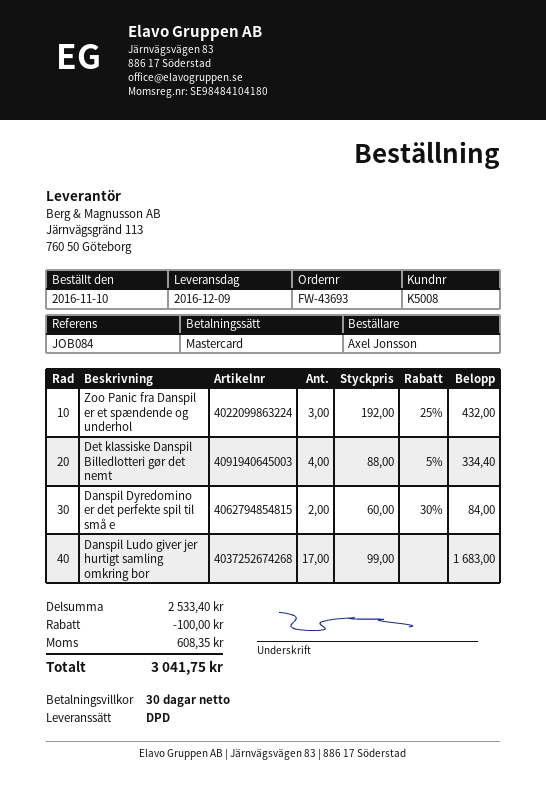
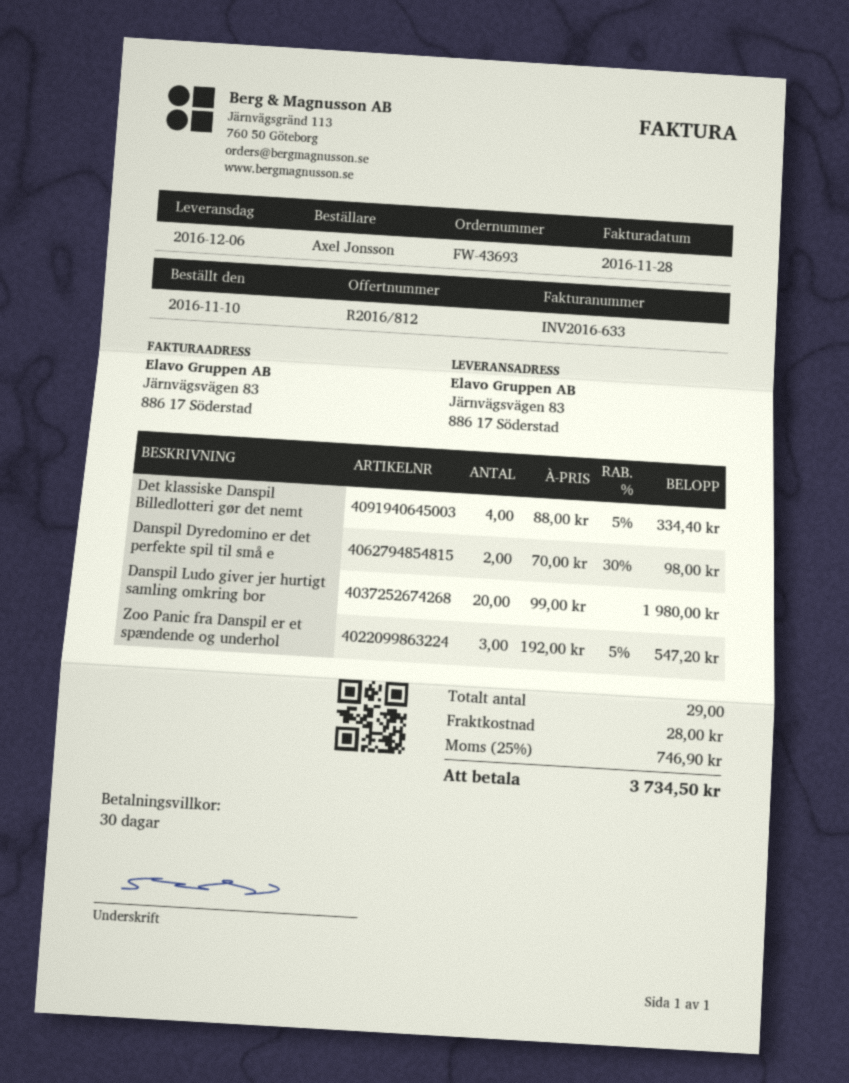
delivery date: 2016-12-09 -> 2016-12-06
Zoo Panic fra Danspil er et spændende og underhol: 3 x 192.00 - 25% = 432.00 -> 3 x 192.00 - 5% = 547.20
Danspil Dyredomino er det perfekte spil til små e: 2 x 60.00 - 30% = 84.00 -> 2 x 70.00 - 30% = 98.00
Danspil Ludo giver jer hurtigt samling omkring bor: 17 x 99.00 = 1683.00 -> 20 x 99.00 = 1980.00
discount: 100.00 -> none
shipping: none -> 28.00
tax: 608.35 -> 746.90
total: 3041.75 -> 3734.50

